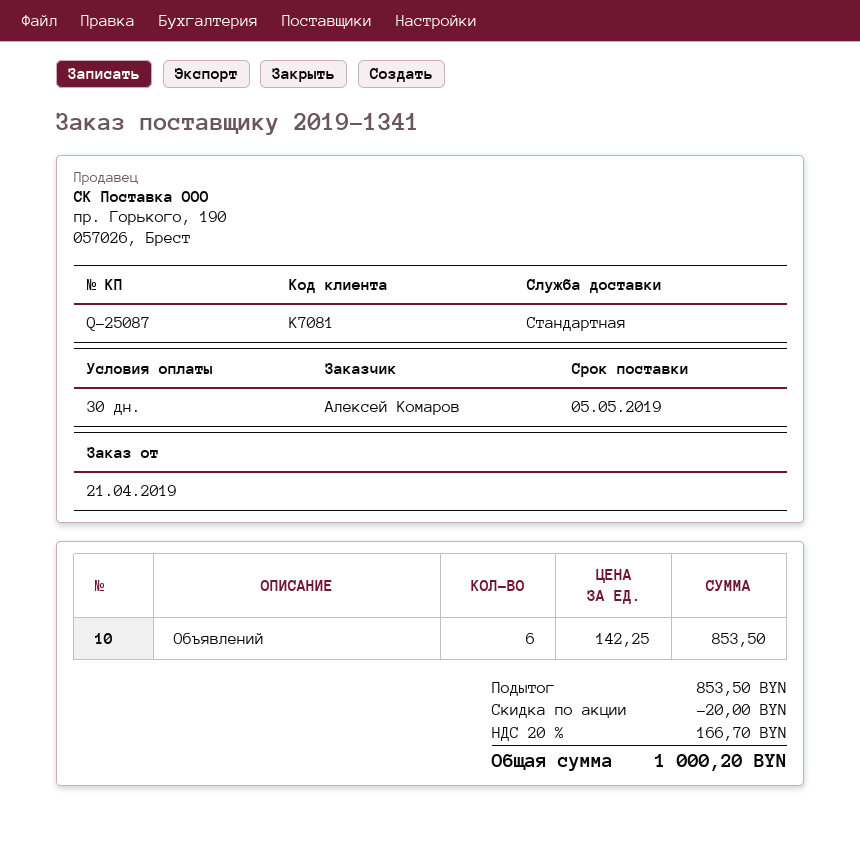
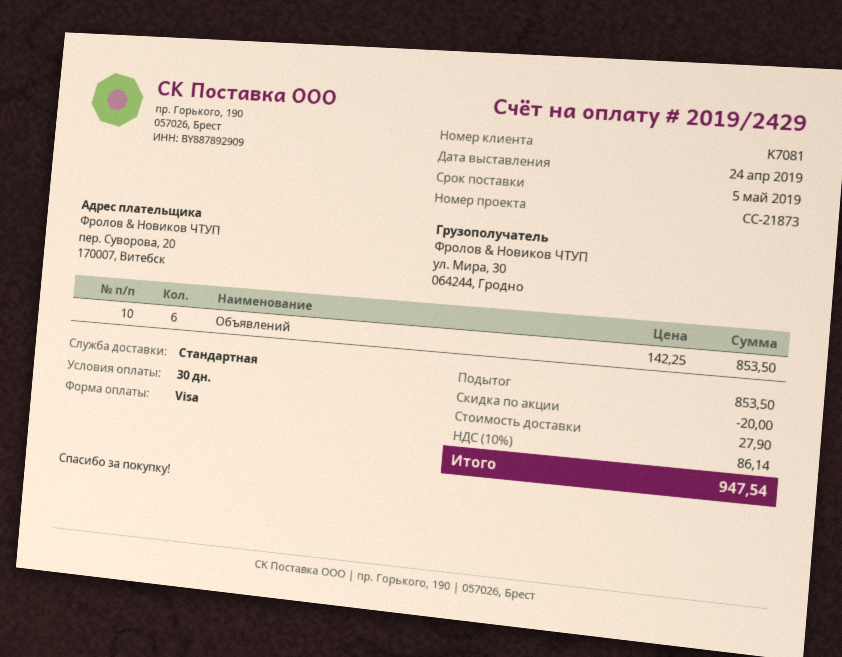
shipping: none -> 27.90
tax: 20% = 166.70 -> 10% = 86.14
total: 1000.20 -> 947.54

